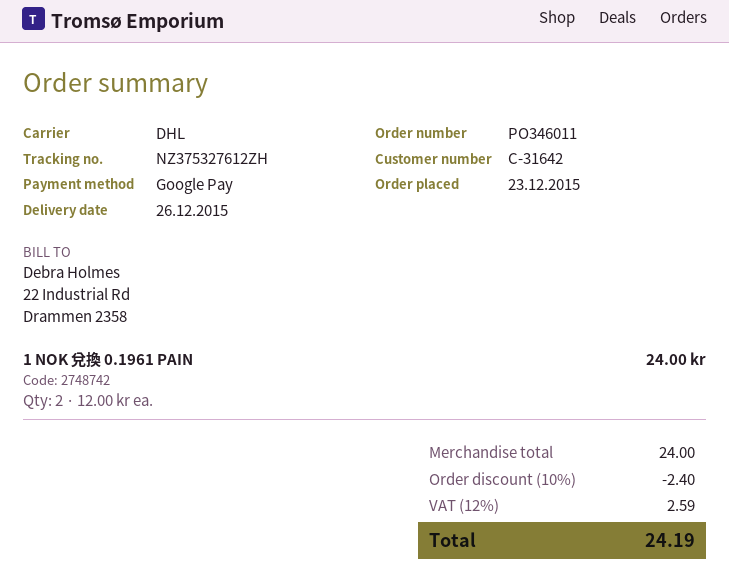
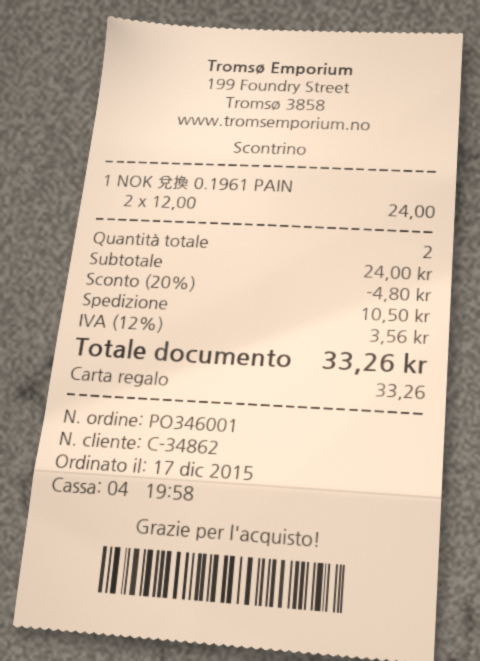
order number: PO346011 -> PO346001
order date: 2015-12-23 -> 2015-12-17
customer number: C-31642 -> C-34862
payment method: Google Pay -> gift card
discount: 10% = 2.40 -> 20% = 4.80
shipping: none -> 10.50
tax: 12% = 2.59 -> 12% = 3.56
total: 24.19 -> 33.26

